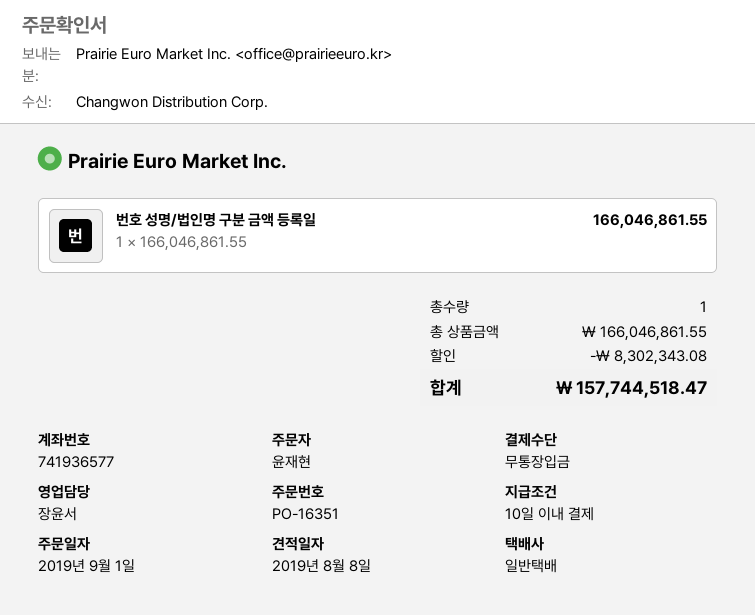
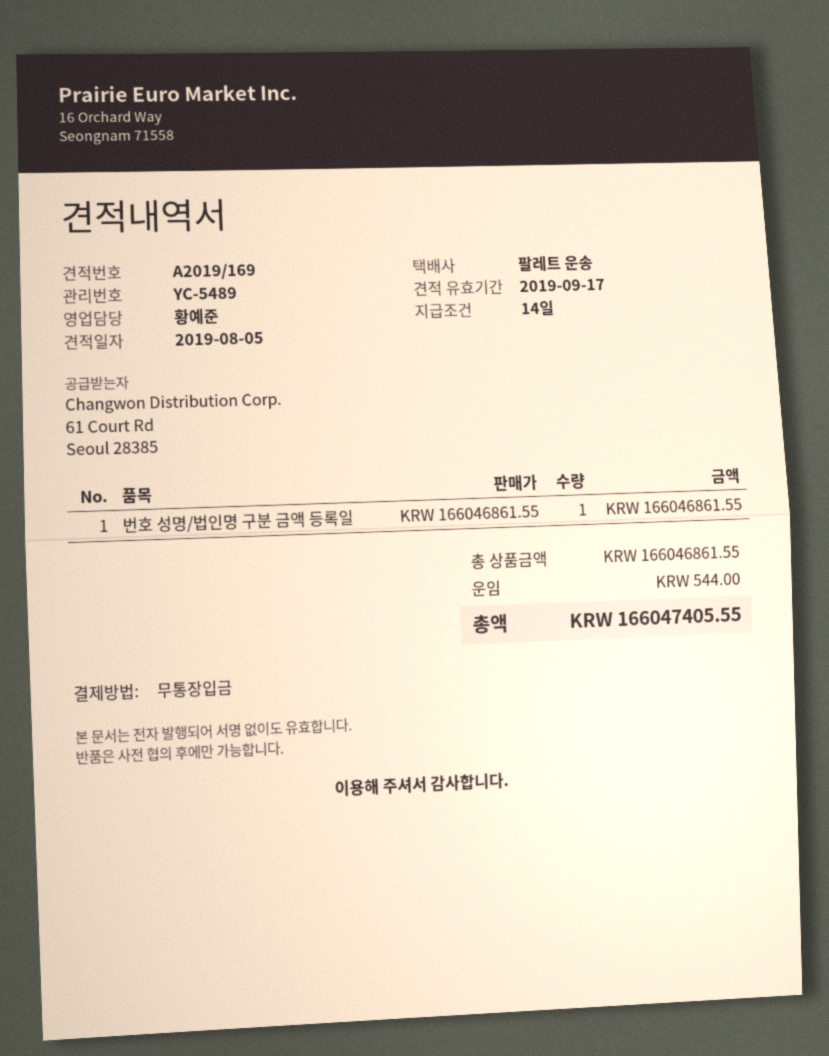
quote date: 2019-08-08 -> 2019-08-05
payment terms: 10 days -> 14 days
sales rep: 장윤서 -> 황예준
shipping method: standard -> pallet freight
discount: 8302343.08 -> none
shipping: none -> 544.00
total: 157744518.47 -> 166047405.55

